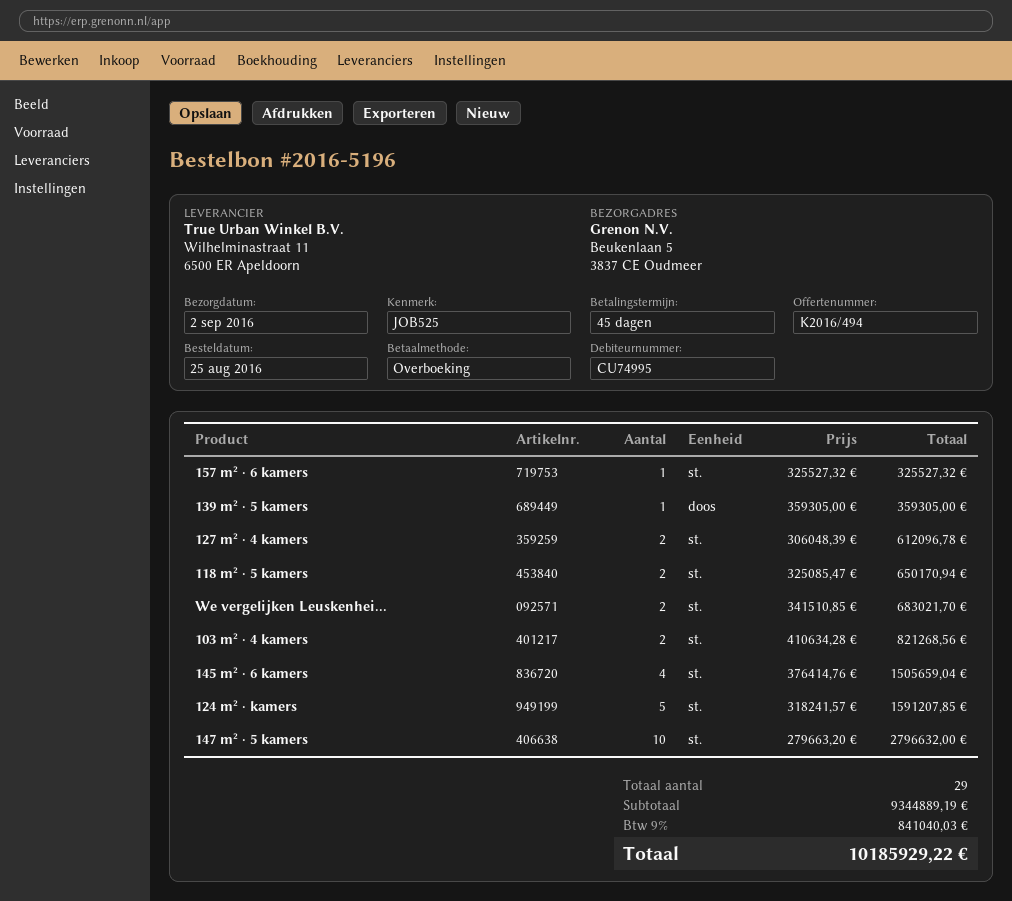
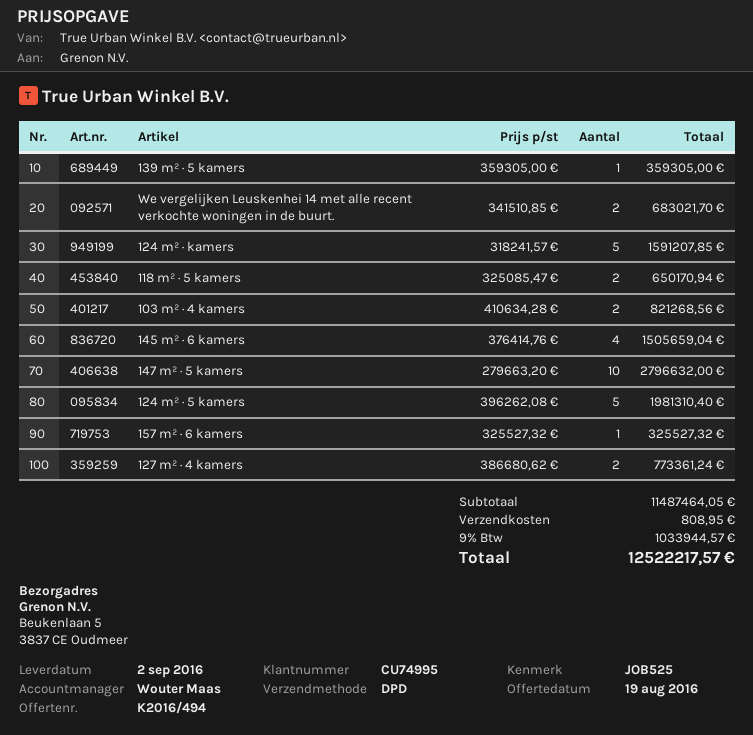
127 m² · 4 kamers: 2 x 306048.39 = 612096.78 -> 2 x 386680.62 = 773361.24
124 m² · 5 kamers: none -> 5 x 396262.08 = 1981310.40
subtotal: 9344889.19 -> 11487464.05
shipping: none -> 808.95
tax: 9% = 841040.03 -> 9% = 1033944.57
total: 10185929.22 -> 12522217.57

